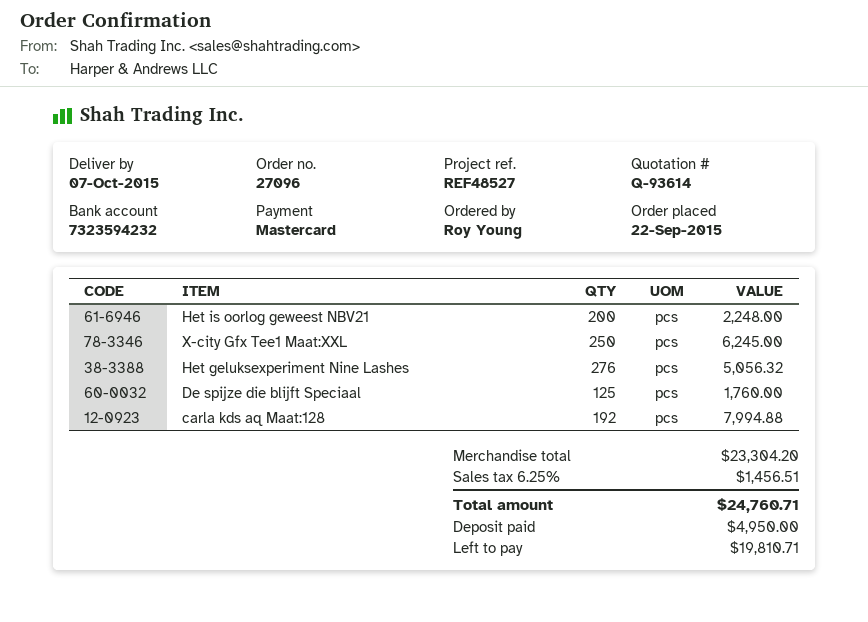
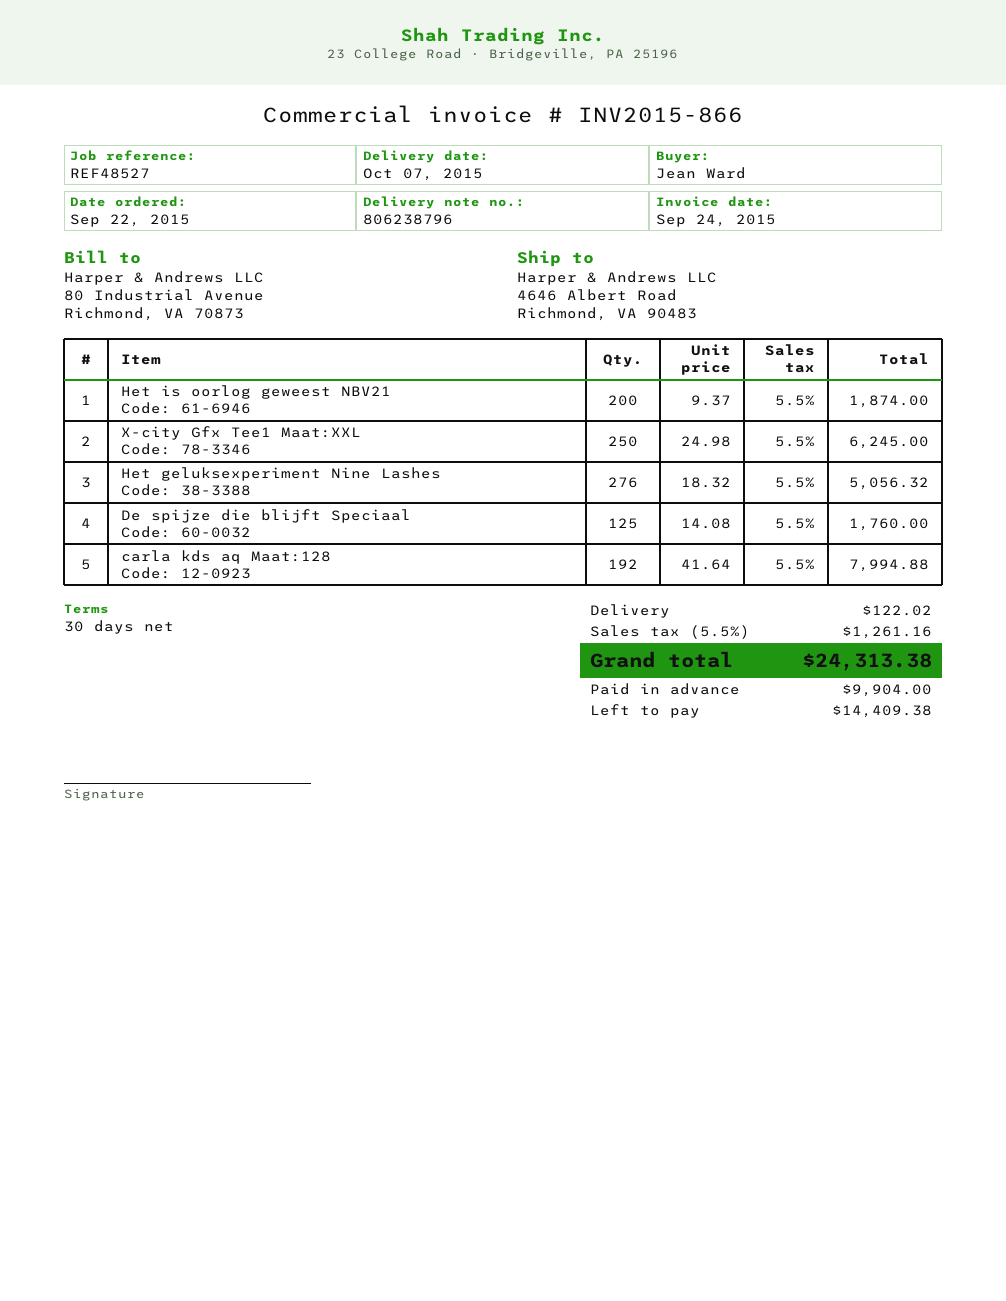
ordered by: Roy Young -> Jean Ward
Het is oorlog geweest NBV21: 200 for 2248.00 -> 200 for 1874.00
shipping: none -> 122.02
tax: 6.25% = 1456.51 -> 5.5% = 1261.16
total: 24760.71 -> 24313.38
deposit: 4950.00 -> 9904.00
balance: 19810.71 -> 14409.38

